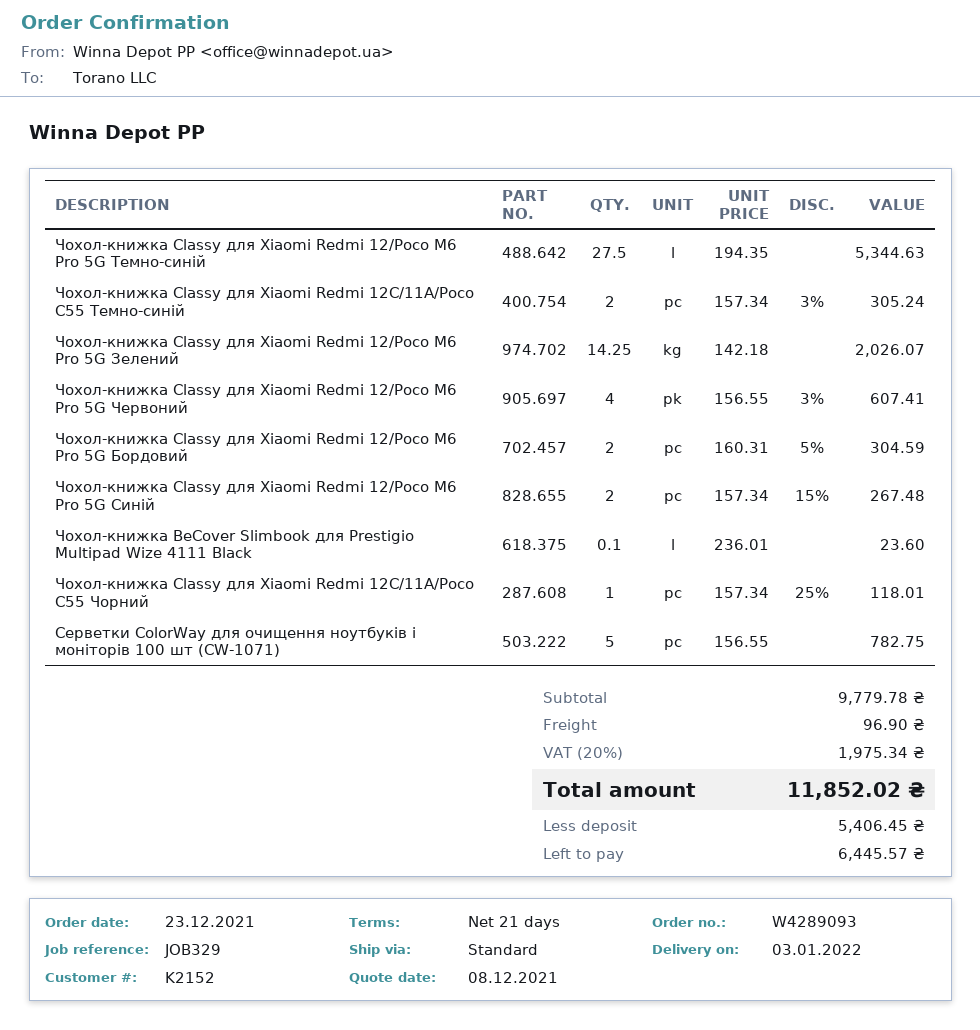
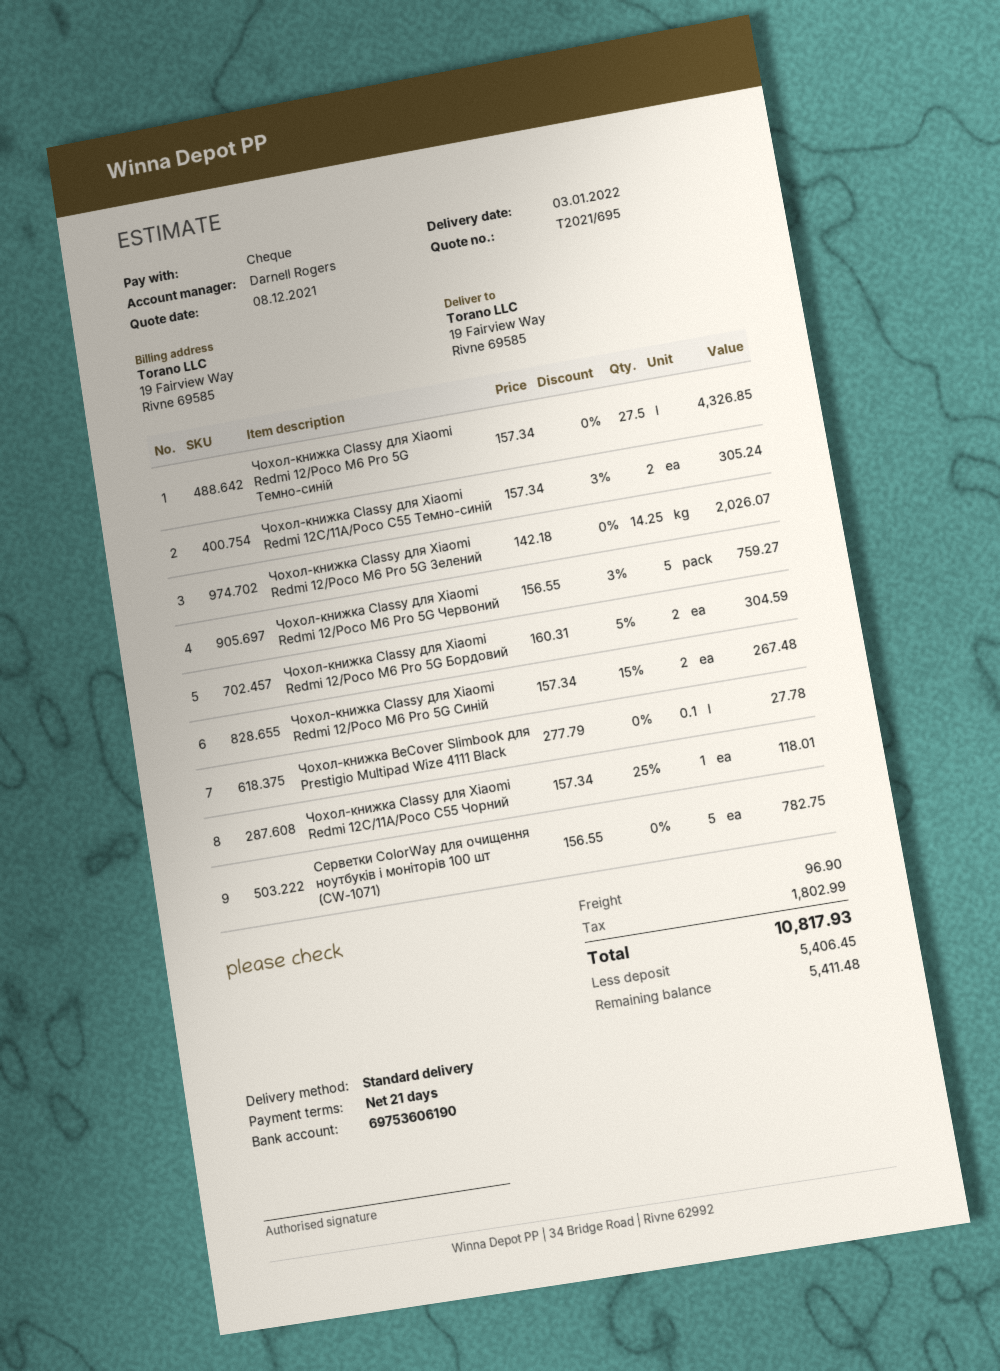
Чохол-книжка Classy для Xiaomi Redmi 12/Poco M6 Pro 5G Темно-синій: 27.5 x 194.35 = 5344.63 -> 27.5 x 157.34 = 4326.85
Чохол-книжка Classy для Xiaomi Redmi 12/Poco M6 Pro 5G Червоний: 4 x 156.55 - 3% = 607.41 -> 5 x 156.55 - 3% = 759.27
Чохол-книжка BeCover Slimbook для Prestigio Multipad Wize 4111 Black: 0.1 x 236.01 = 23.60 -> 0.1 x 277.79 = 27.78
tax: 1975.34 -> 1802.99
total: 11852.02 -> 10817.93
balance: 6445.57 -> 5411.48

